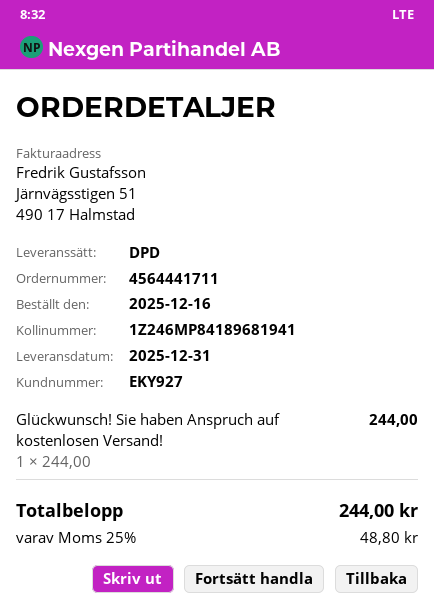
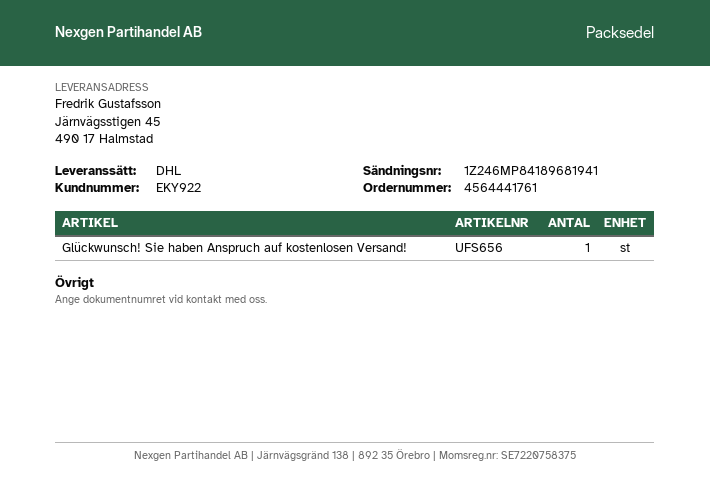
order number: 4564441711 -> 4564441761
customer number: EKY927 -> EKY922
shipping method: DPD -> DHL

